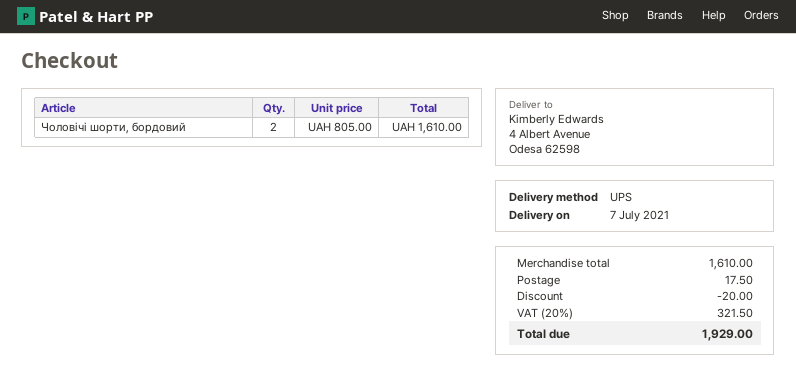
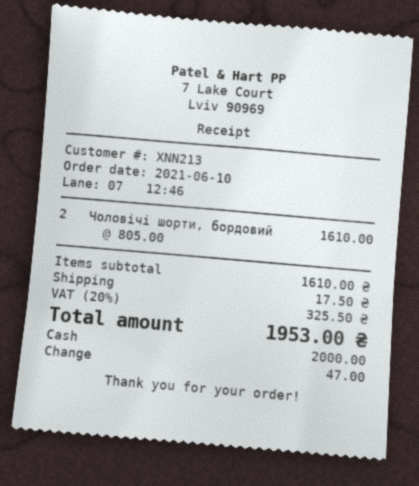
discount: 20.00 -> none
tax: 20% = 321.50 -> 20% = 325.50
total: 1929.00 -> 1953.00

